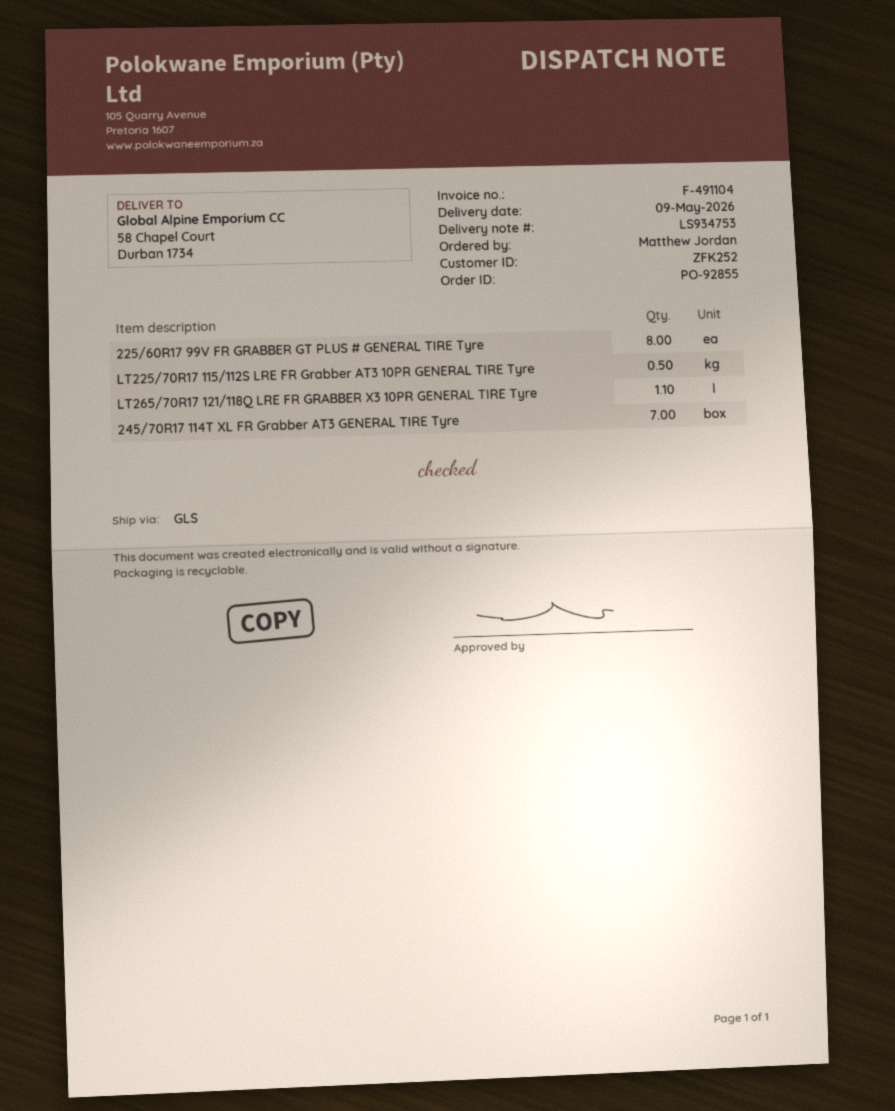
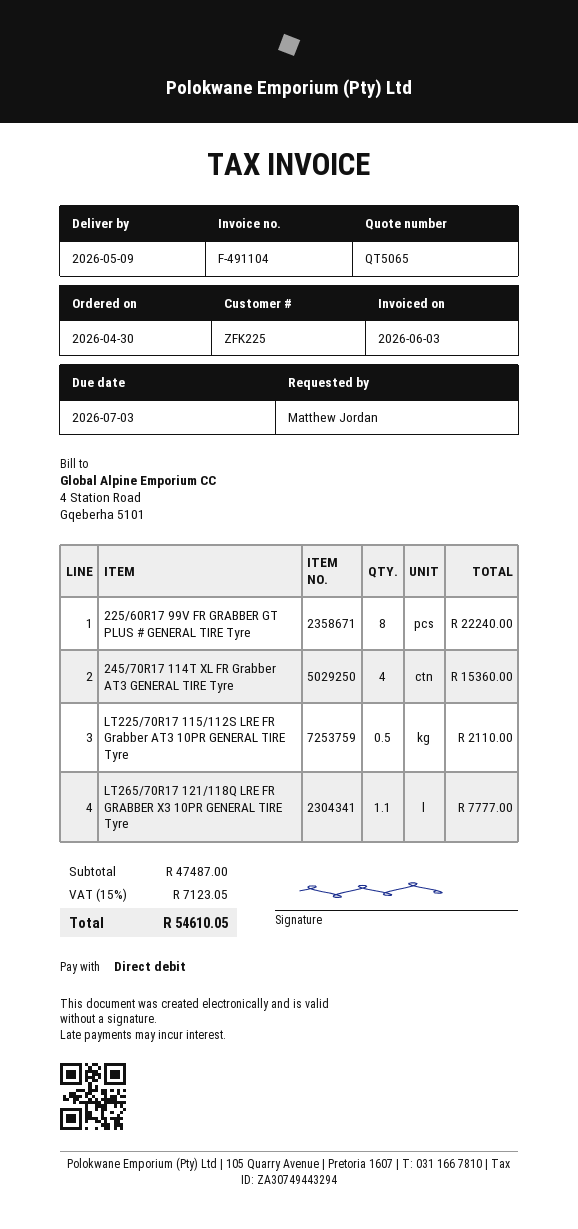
customer number: ZFK252 -> ZFK225
245/70R17 114T XL FR Grabber AT3 GENERAL TIRE Tyre: 7 -> 4

